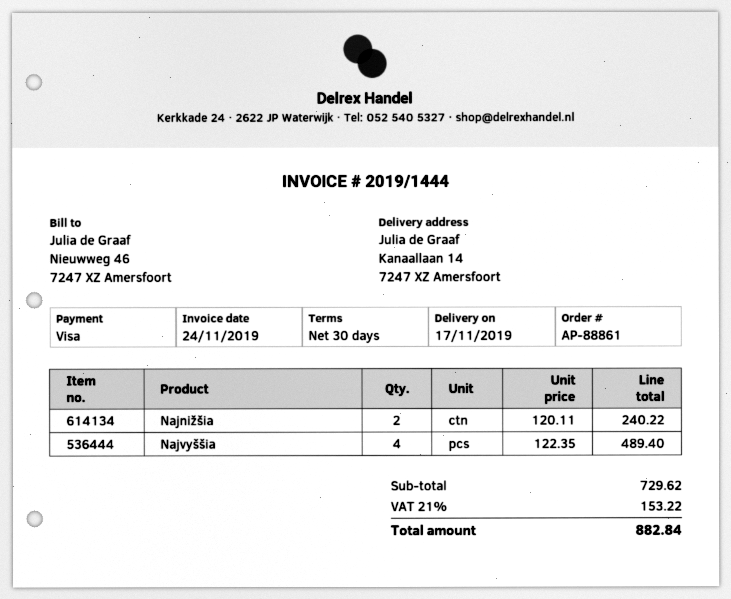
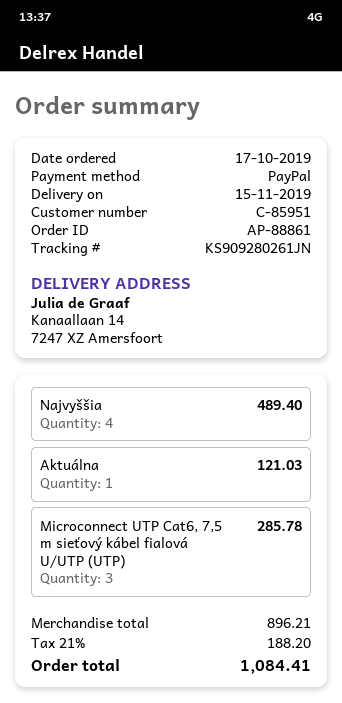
delivery date: 2019-11-17 -> 2019-11-15
payment method: Visa -> PayPal
Najnižšia: 2 for 240.22 -> none
Aktuálna: none -> 1 for 121.03
Microconnect UTP Cat6, 7,5 m sieťový kábel fialová U/UTP (UTP): none -> 3 for 285.78
subtotal: 729.62 -> 896.21
tax: 21% = 153.22 -> 21% = 188.20
total: 882.84 -> 1084.41

